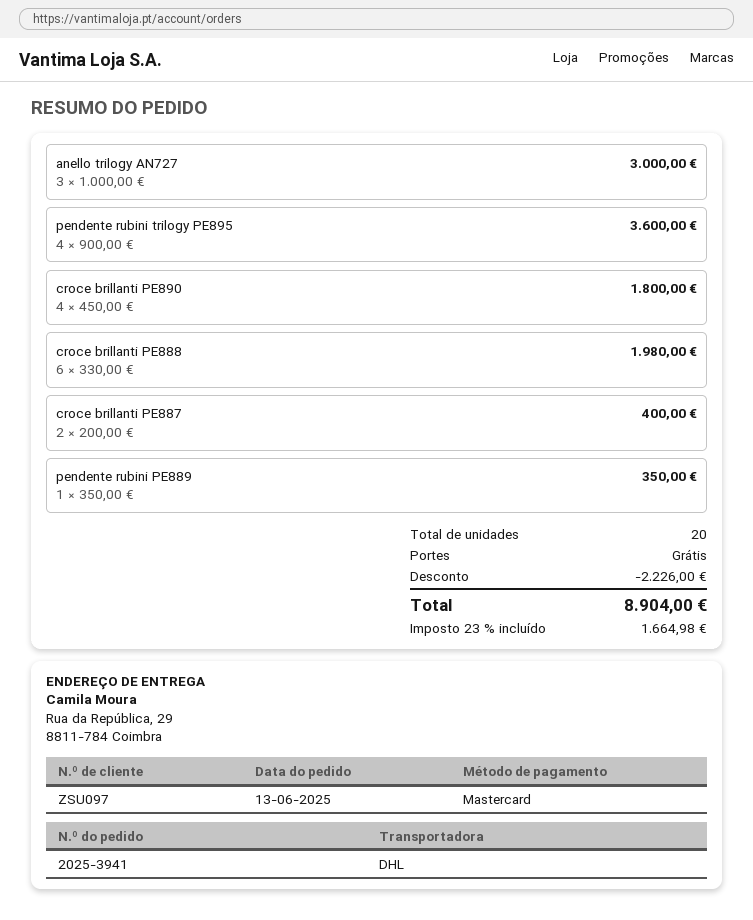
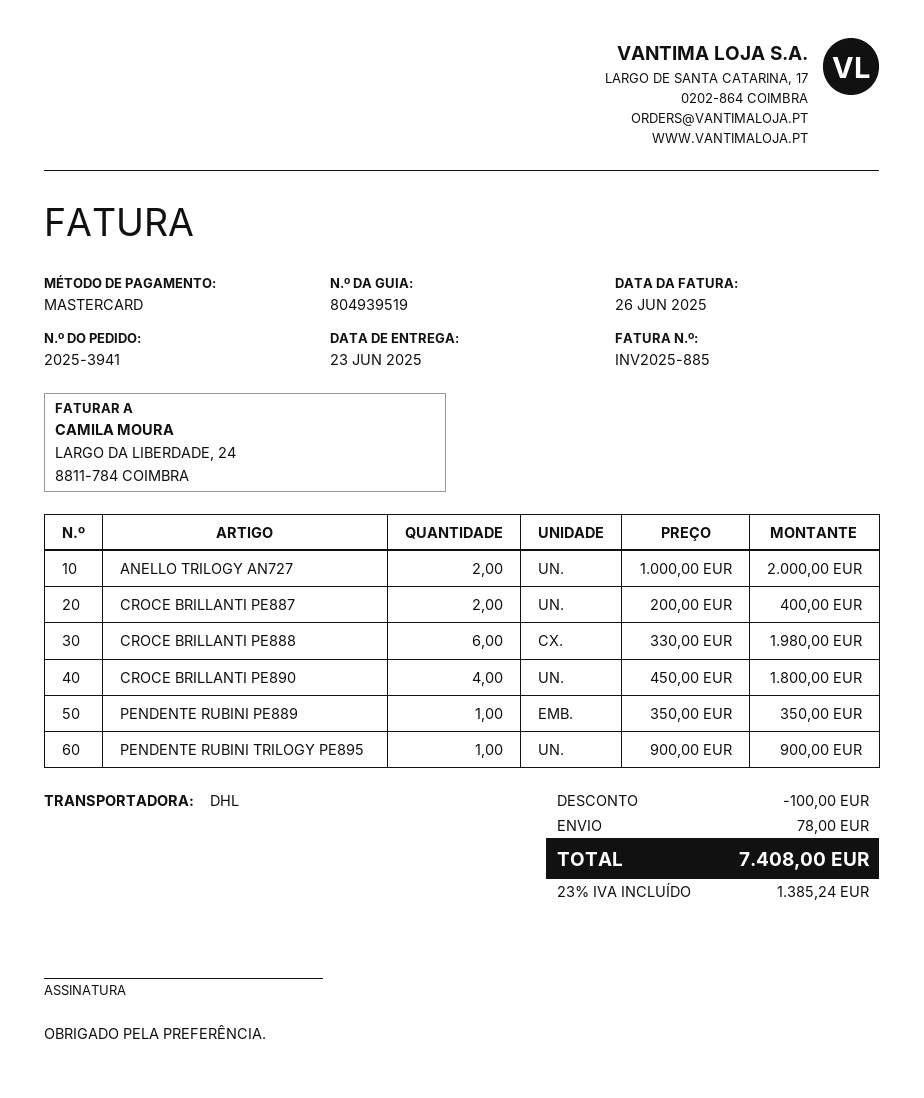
anello trilogy AN727: 3 x 1000.00 = 3000.00 -> 2 x 1000.00 = 2000.00
pendente rubini trilogy PE895: 4 x 900.00 = 3600.00 -> 1 x 900.00 = 900.00
discount: 2226.00 -> 100.00
shipping: 0.00 -> 78.00
tax: 23% = 1664.98 -> 23% = 1385.24
total: 8904.00 -> 7408.00

